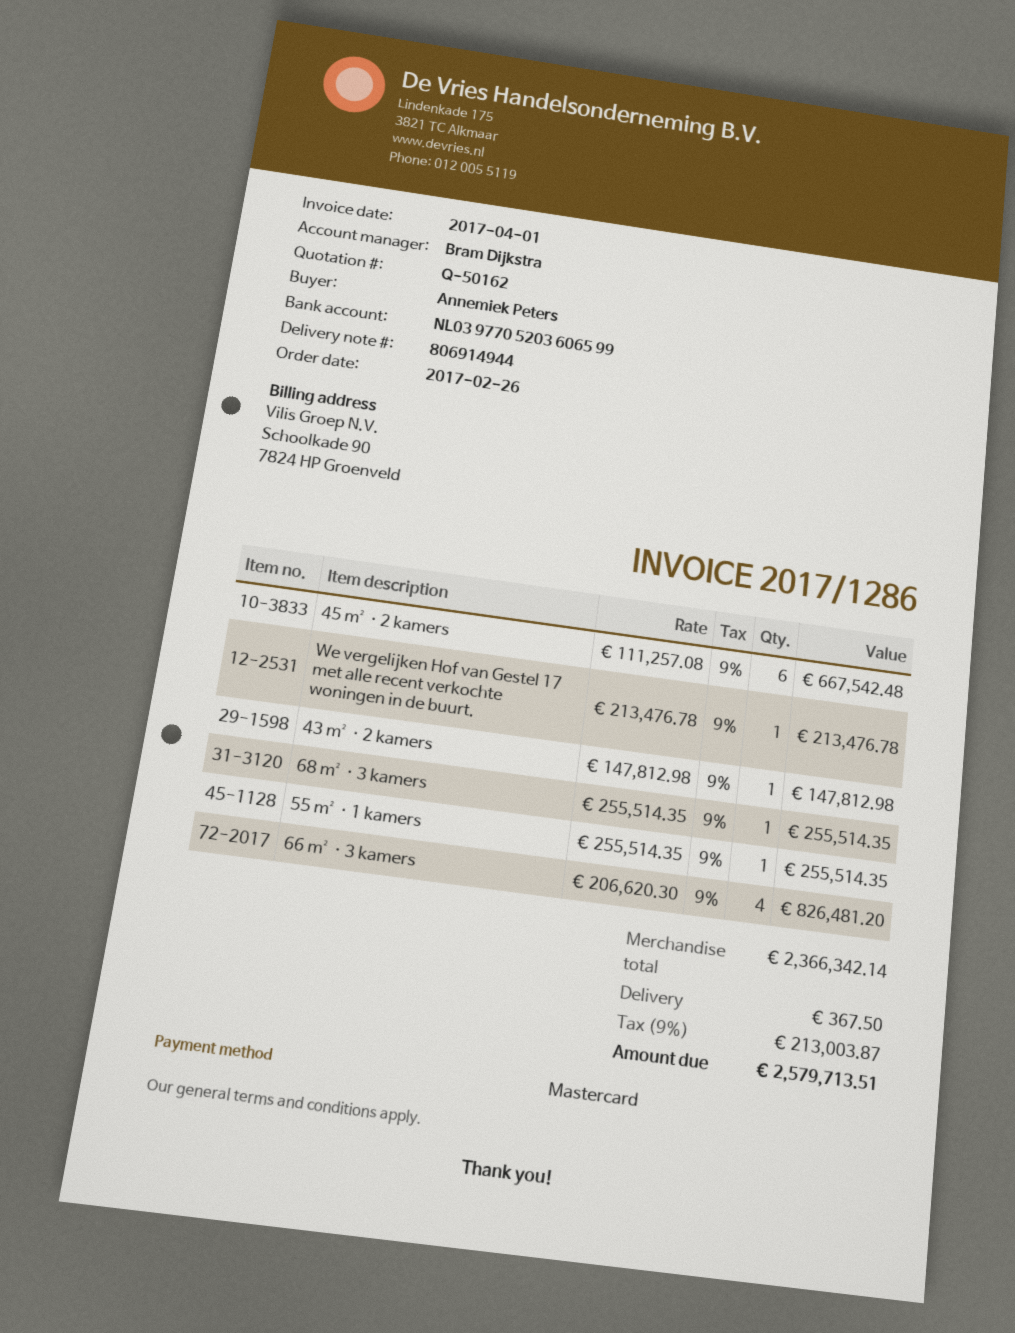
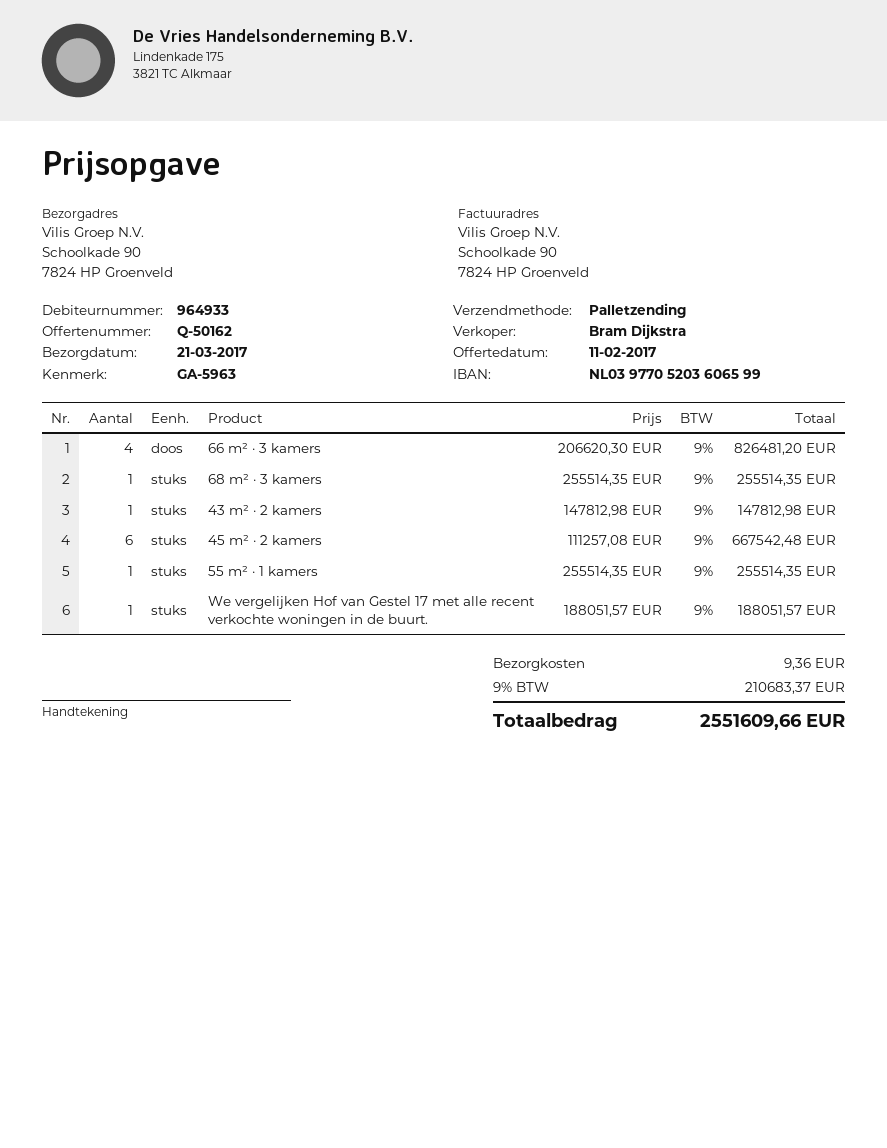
We vergelijken Hof van Gestel 17 met alle recent verkochte woningen in de buurt.: 1 x 213476.78 = 213476.78 -> 1 x 188051.57 = 188051.57
shipping: 367.50 -> 9.36
tax: 9% = 213003.87 -> 9% = 210683.37
total: 2579713.51 -> 2551609.66

